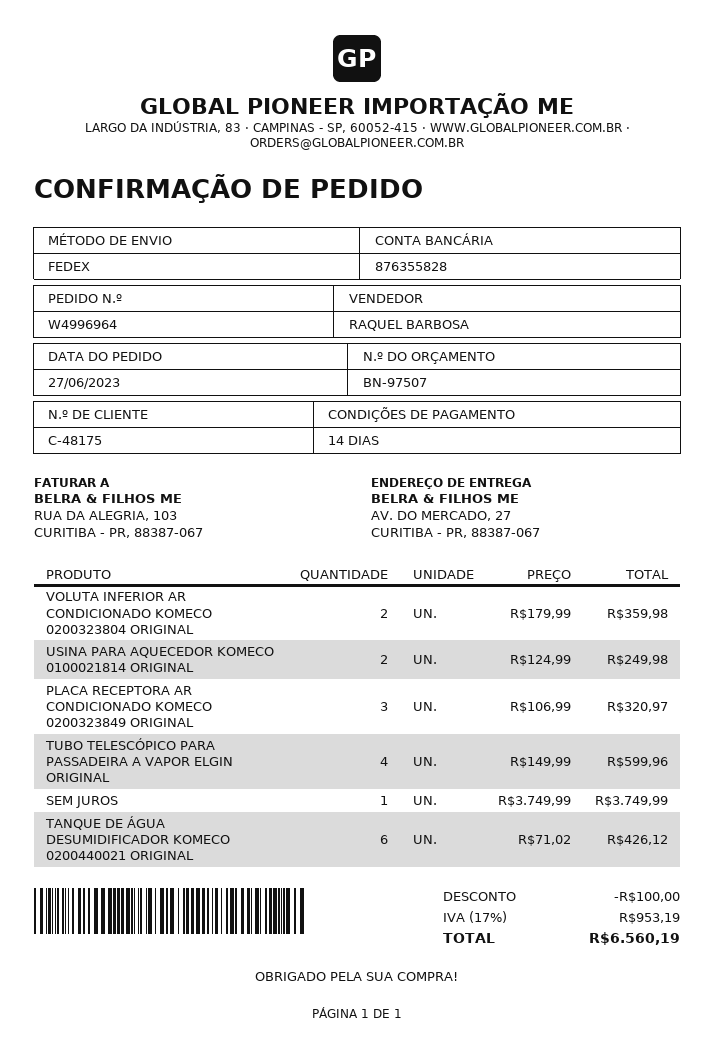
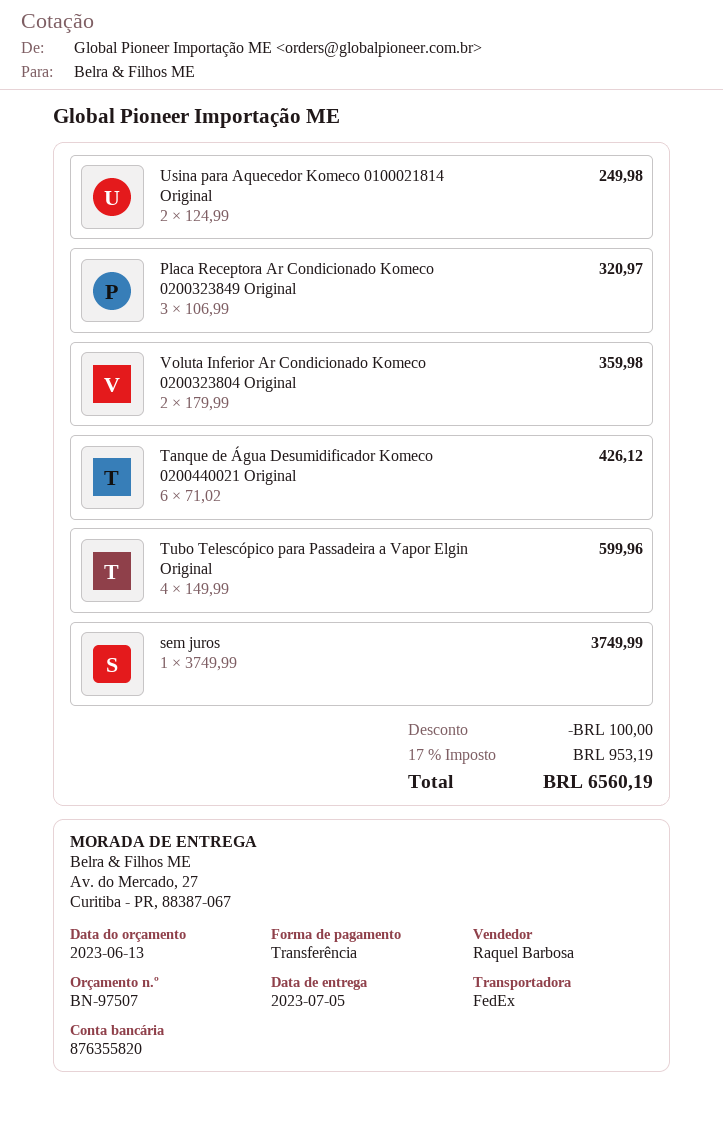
bank account: 876355828 -> 876355820

